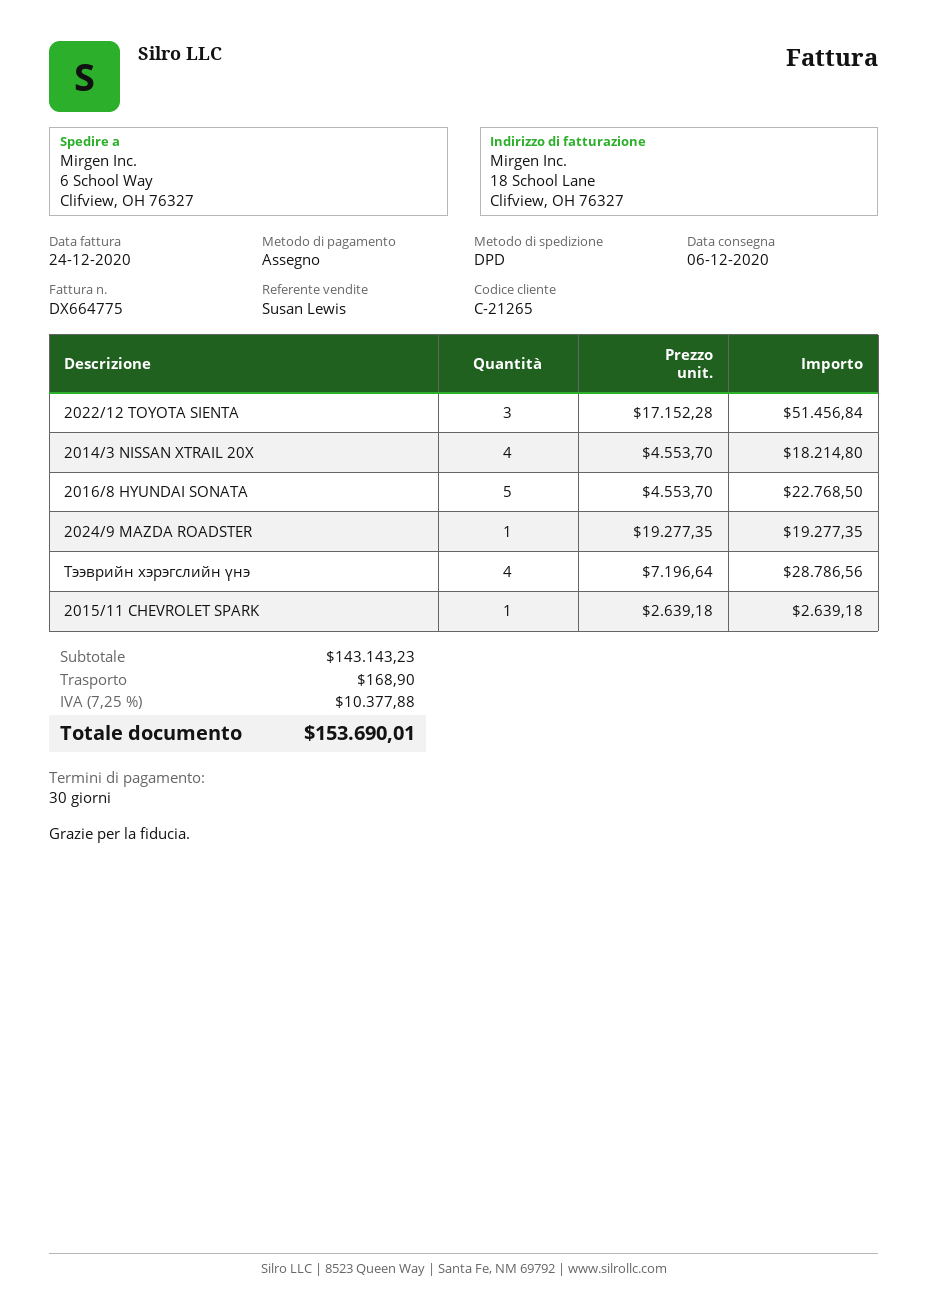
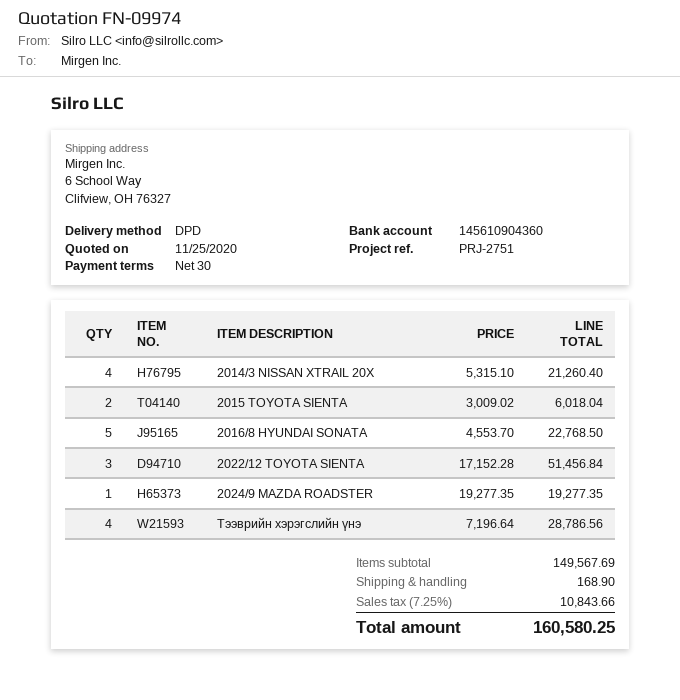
2014/3 NISSAN XTRAIL 20X: 4 x 4553.70 = 18214.80 -> 4 x 5315.10 = 21260.40
2015/11 CHEVROLET SPARK: 1 x 2639.18 = 2639.18 -> none
2015 TOYOTA SIENTA: none -> 2 x 3009.02 = 6018.04
subtotal: 143143.23 -> 149567.69
tax: 7.25% = 10377.88 -> 7.25% = 10843.66
total: 153690.01 -> 160580.25

